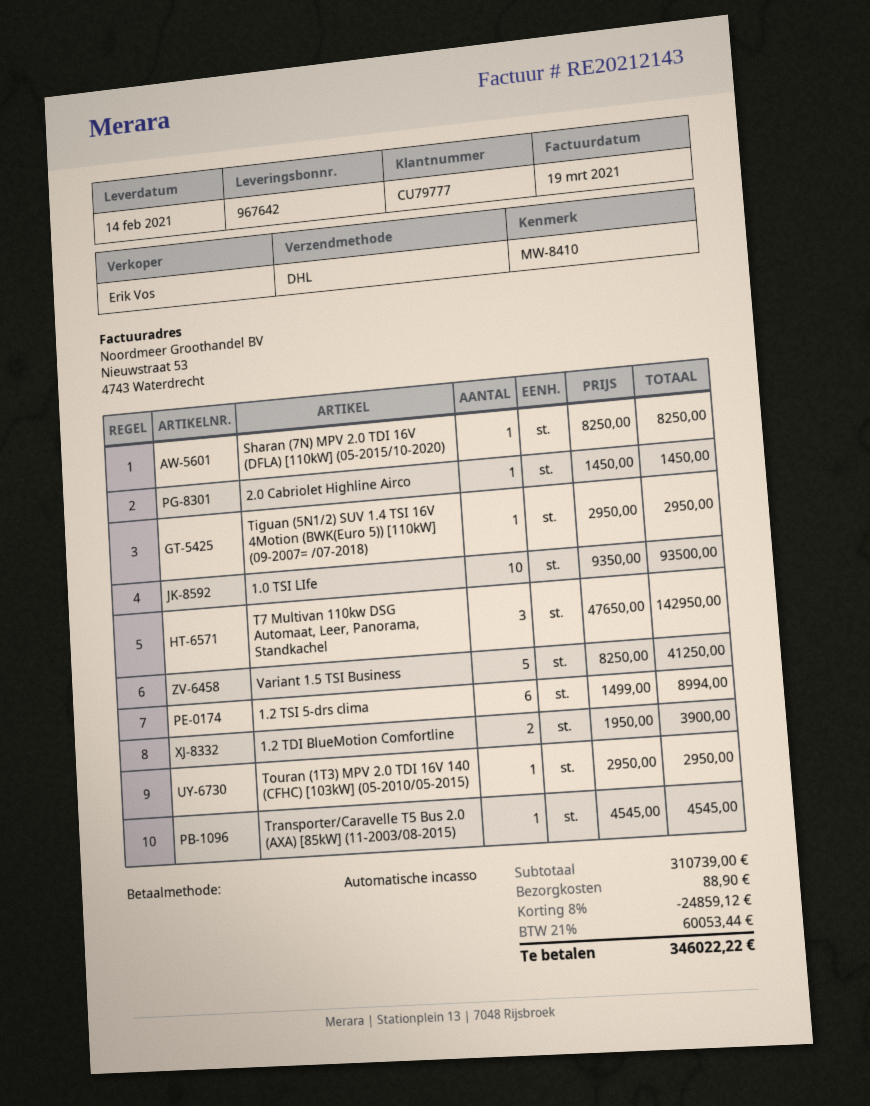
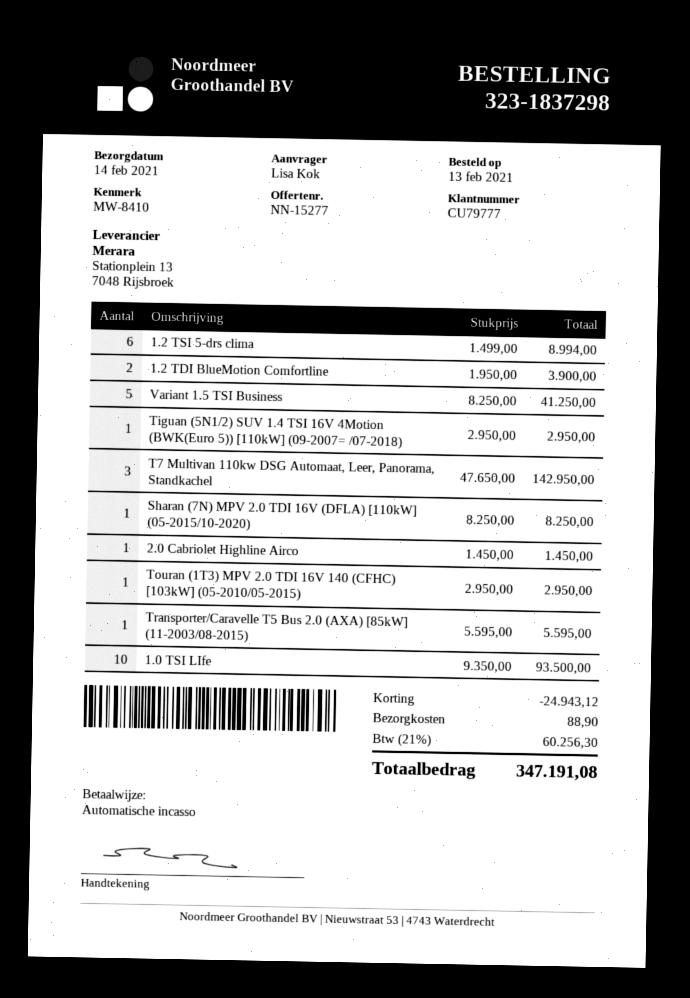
Transporter/Caravelle T5 Bus 2.0 (AXA) [85kW] (11-2003/08-2015): 1 x 4545.00 = 4545.00 -> 1 x 5595.00 = 5595.00
discount: 24859.12 -> 24943.12
tax: 21% = 60053.44 -> 21% = 60256.30
total: 346022.22 -> 347191.08

